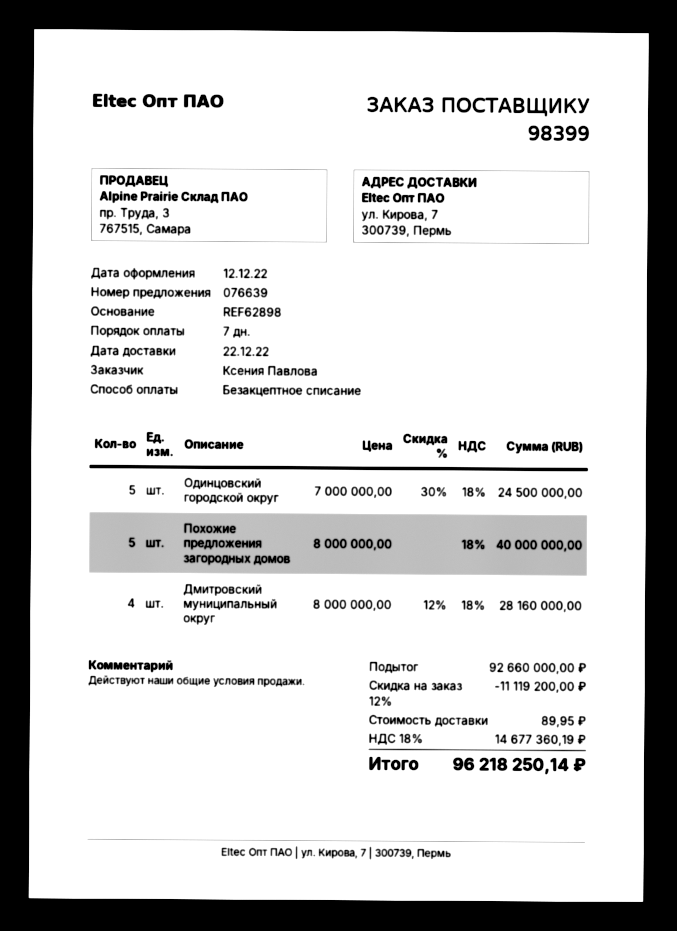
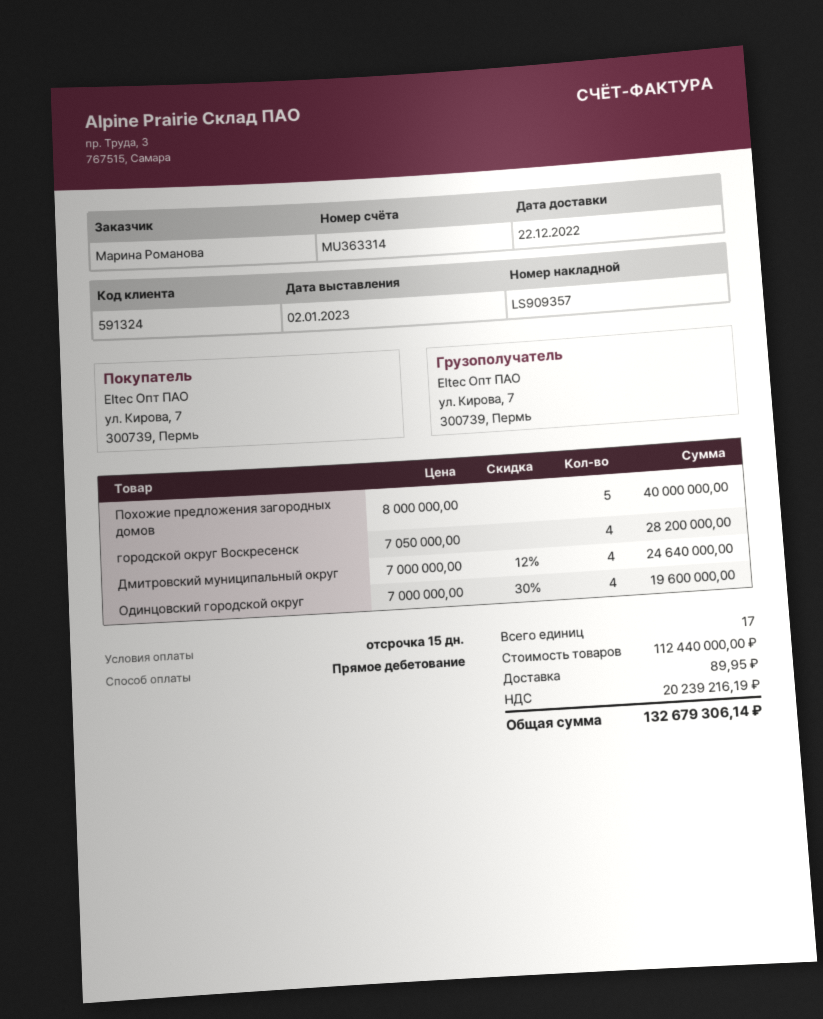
payment terms: 7 days -> 15 days
ordered by: Ксения Павлова -> Марина Романова
Одинцовский городской округ: 5 x 7000000.00 - 30% = 24500000.00 -> 4 x 7000000.00 - 30% = 19600000.00
Дмитровский муниципальный округ: 4 x 8000000.00 - 12% = 28160000.00 -> 4 x 7000000.00 - 12% = 24640000.00
городской округ Воскресенск: none -> 4 x 7050000.00 = 28200000.00
subtotal: 92660000.00 -> 112440000.00
discount: 12% = 11119200.00 -> none
tax: 14677360.19 -> 20239216.19
total: 96218250.14 -> 132679306.14

